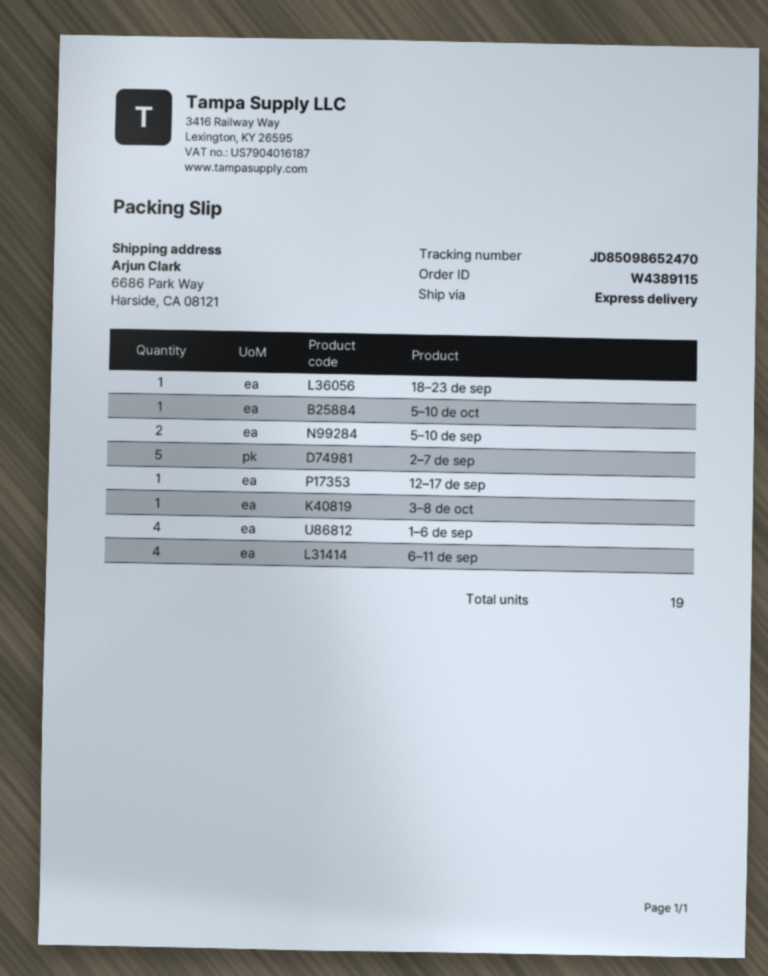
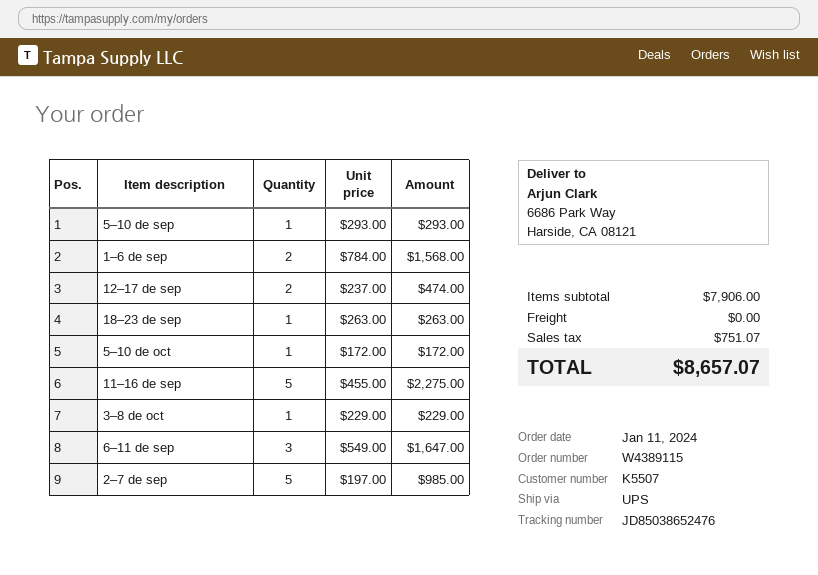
shipping method: express -> UPS
tracking number: JD85098652470 -> JD85038652476
5–10 de sep: 2 -> 1
12–17 de sep: 1 -> 2
1–6 de sep: 4 -> 2
6–11 de sep: 4 -> 3
11–16 de sep: none -> 5

